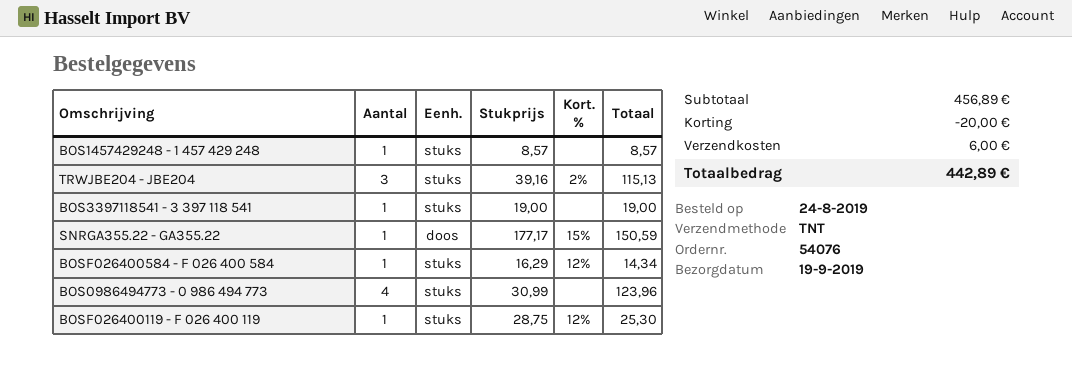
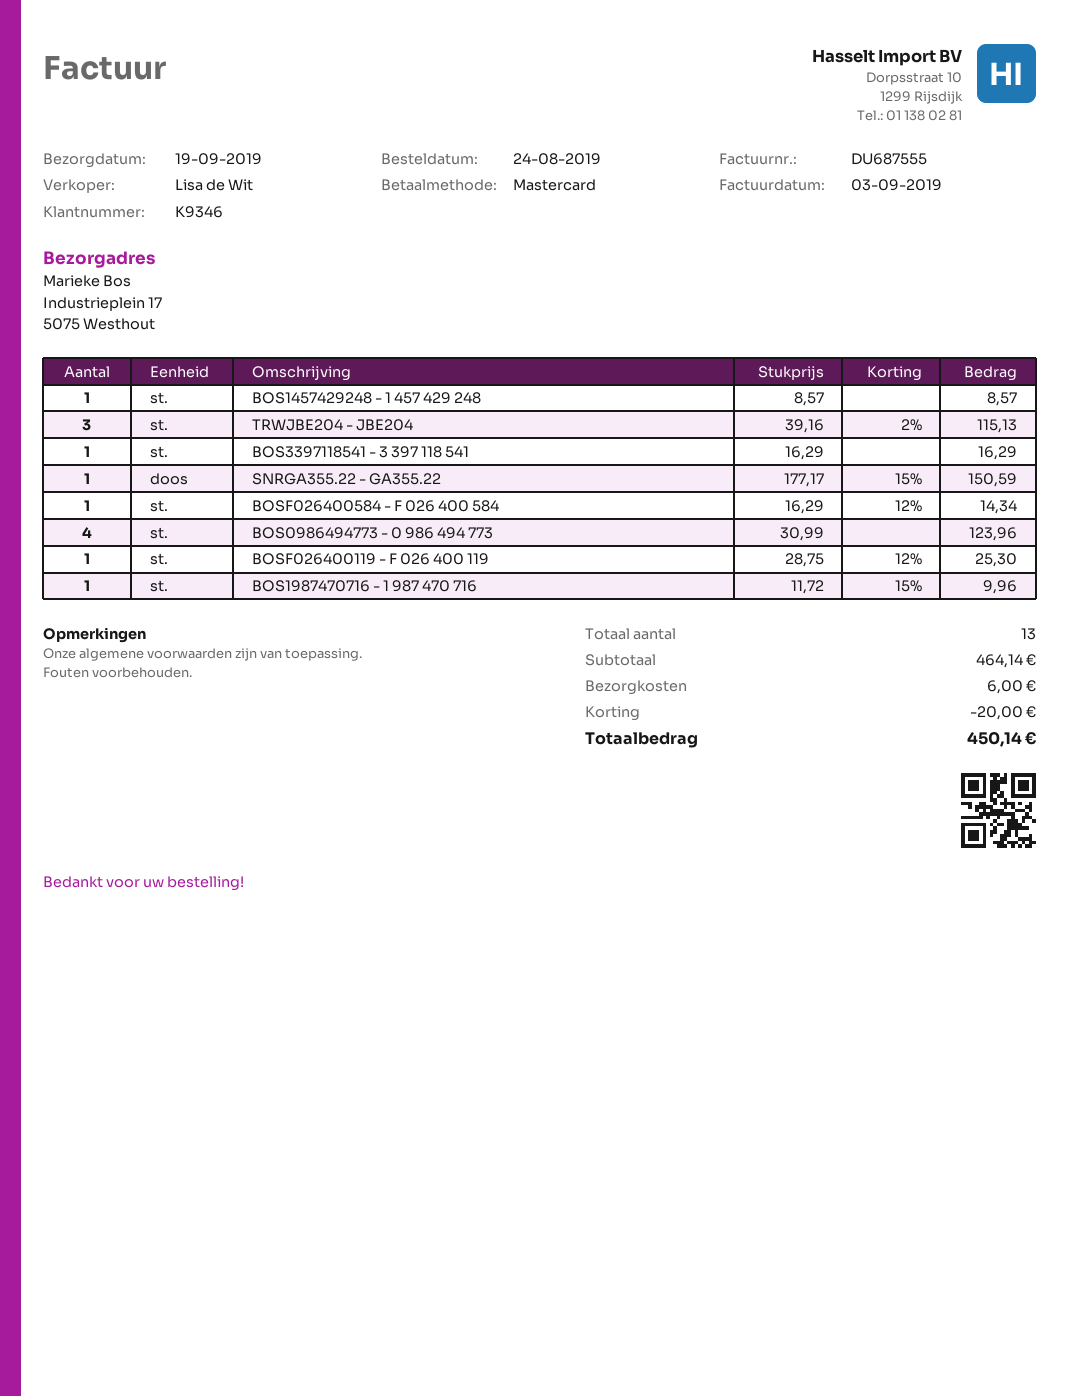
BOS3397118541 - 3 397 118 541: 1 x 19.00 = 19.00 -> 1 x 16.29 = 16.29
BOS1987470716 - 1 987 470 716: none -> 1 x 11.72 - 15% = 9.96
subtotal: 456.89 -> 464.14
total: 442.89 -> 450.14

